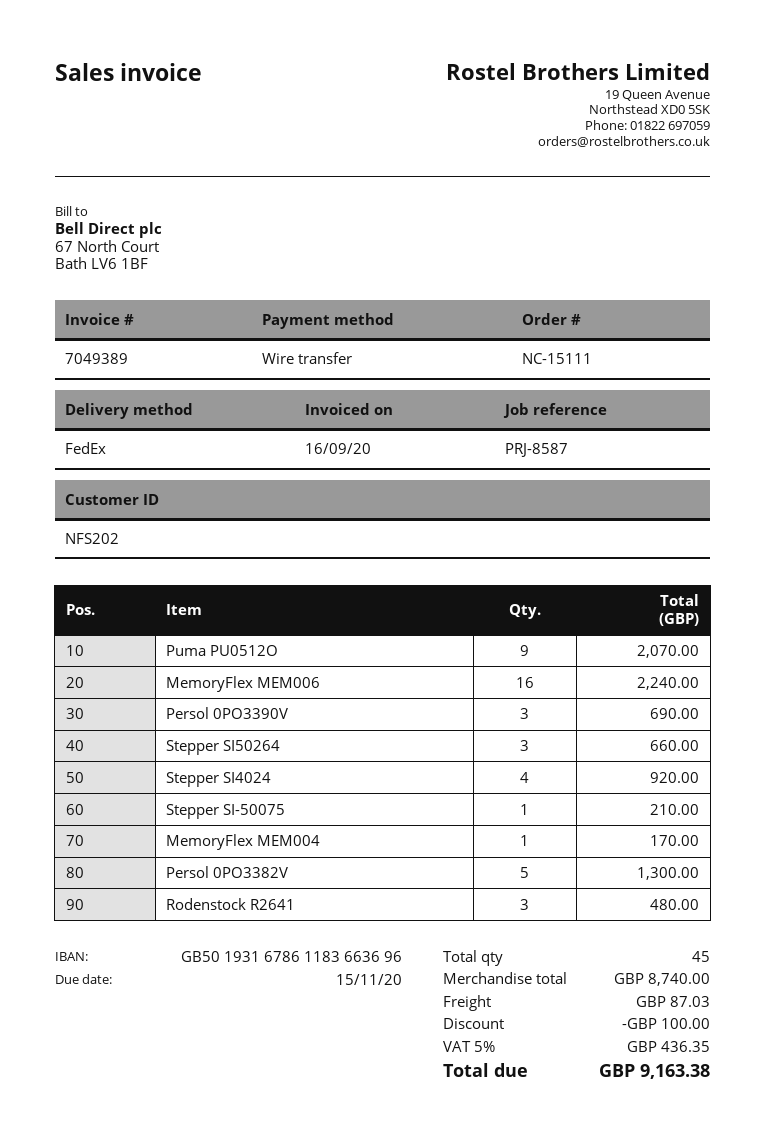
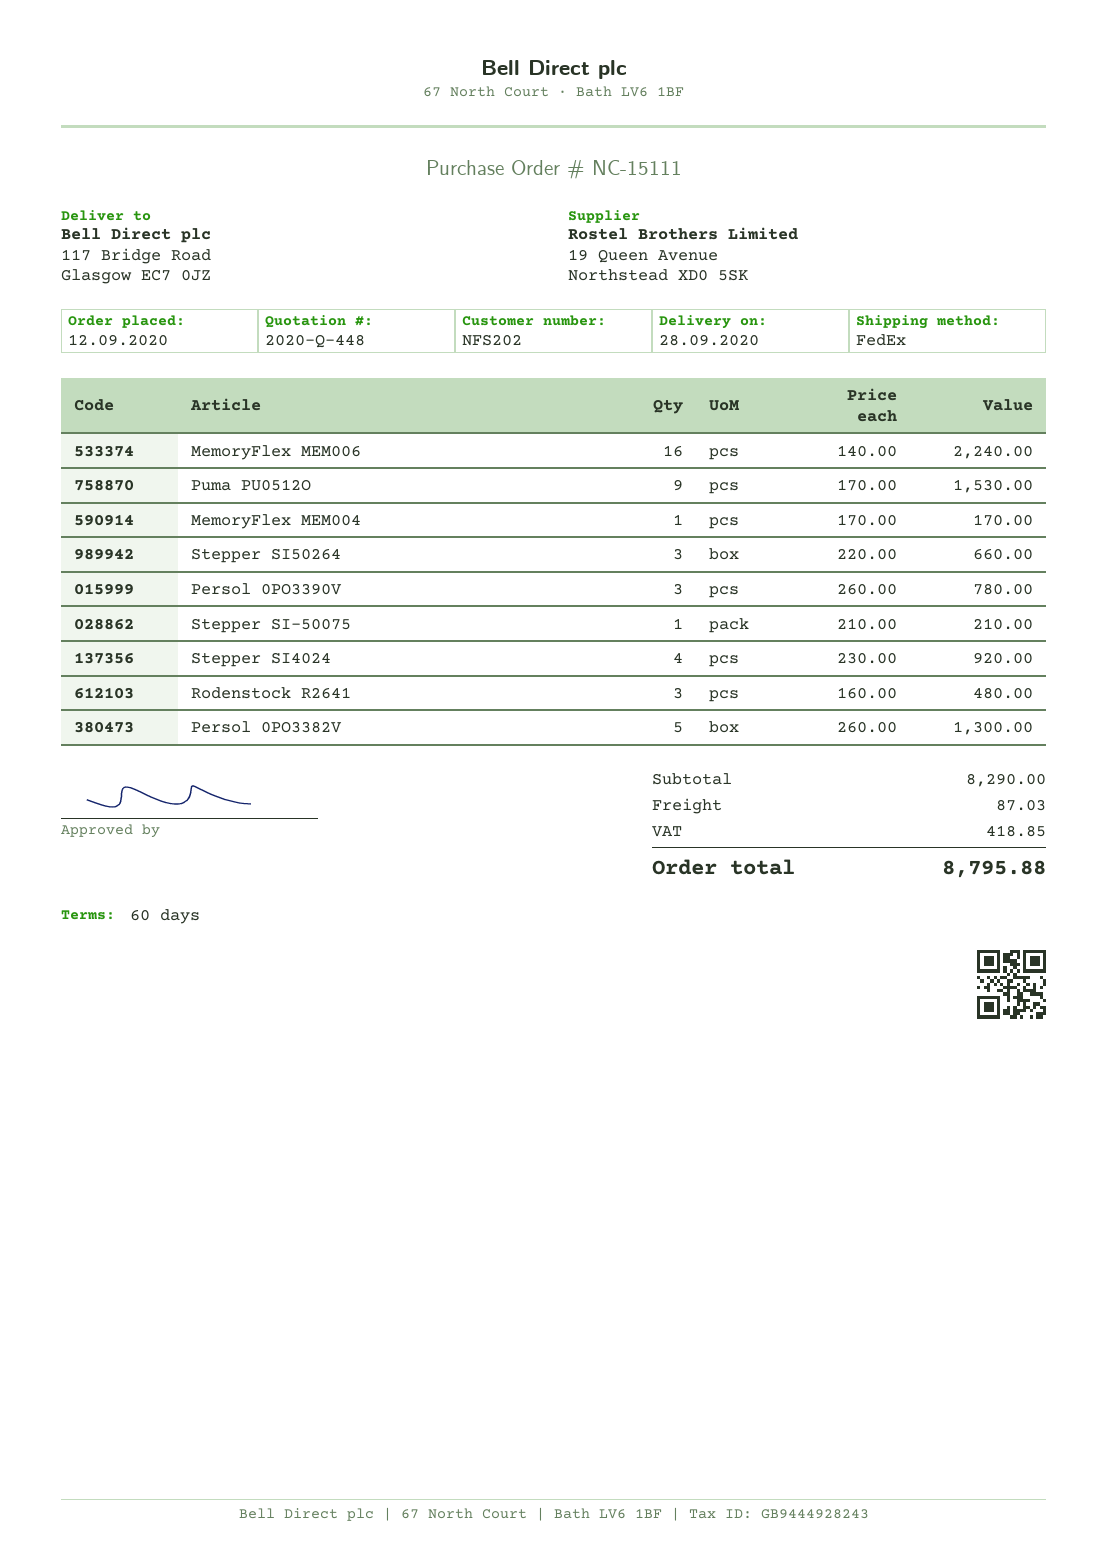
Puma PU0512O: 9 for 2070.00 -> 9 for 1530.00
Persol 0PO3390V: 3 for 690.00 -> 3 for 780.00
subtotal: 8740.00 -> 8290.00
discount: 100.00 -> none
tax: 436.35 -> 418.85
total: 9163.38 -> 8795.88

